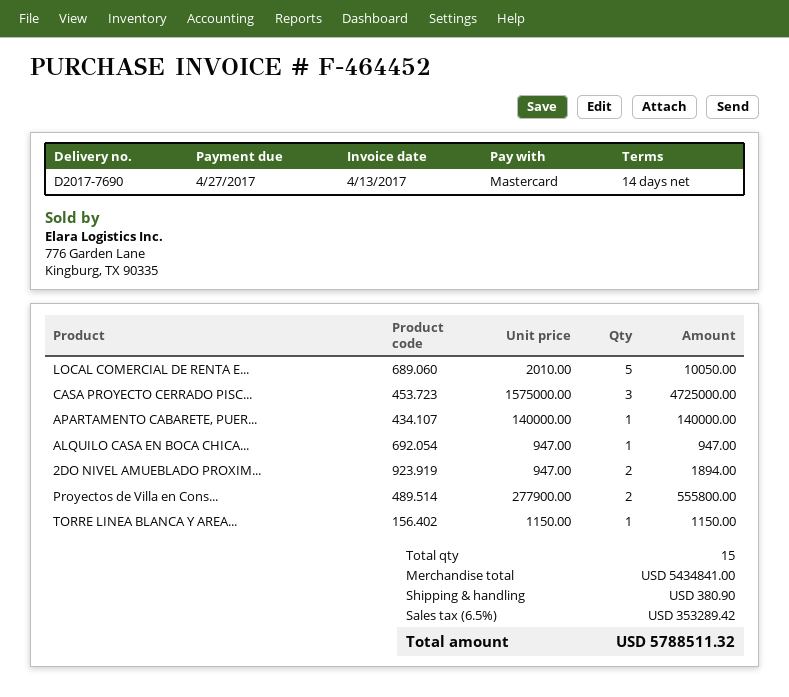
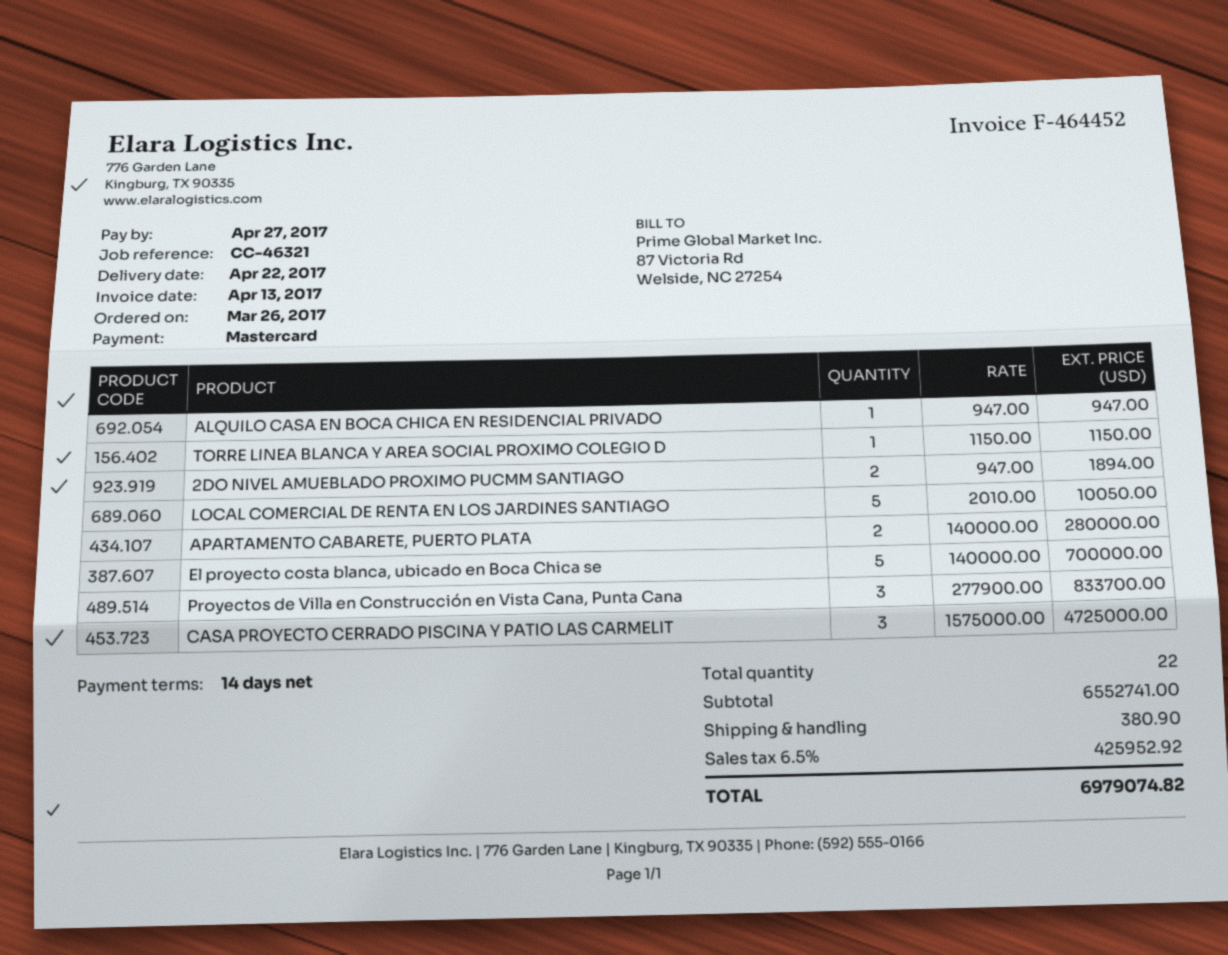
APARTAMENTO CABARETE, PUER...: 1 x 140000.00 = 140000.00 -> 2 x 140000.00 = 280000.00
Proyectos de Villa en Cons...: 2 x 277900.00 = 555800.00 -> 3 x 277900.00 = 833700.00
El proyecto costa blanca, ubicado en Boca Chica se: none -> 5 x 140000.00 = 700000.00
total quantity: 15 -> 22
subtotal: 5434841.00 -> 6552741.00
tax: 6.5% = 353289.42 -> 6.5% = 425952.92
total: 5788511.32 -> 6979074.82

